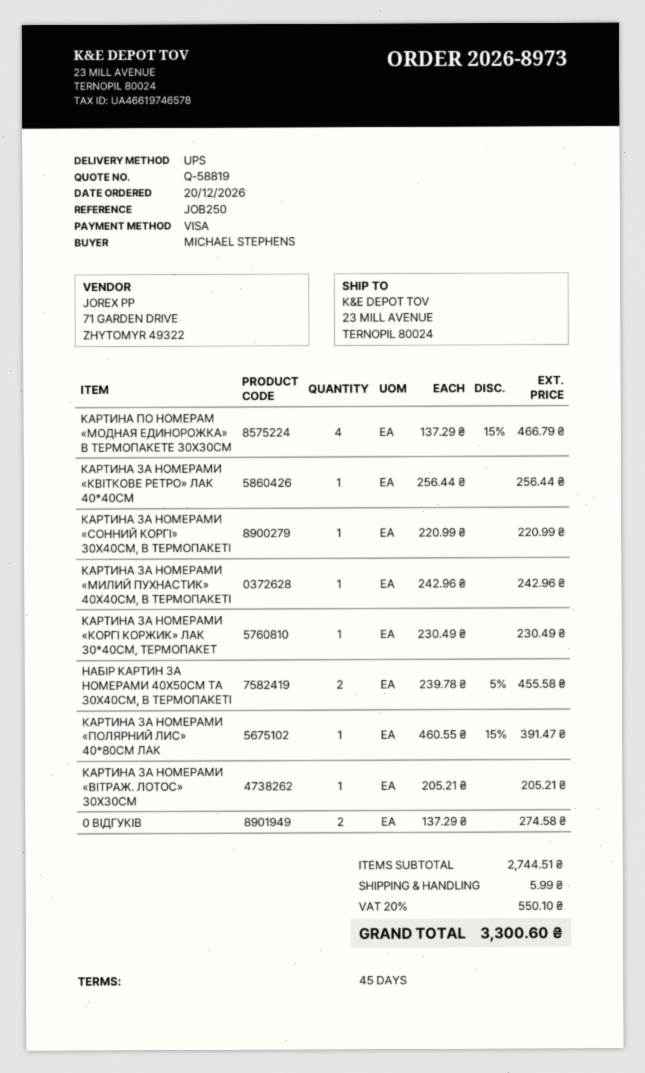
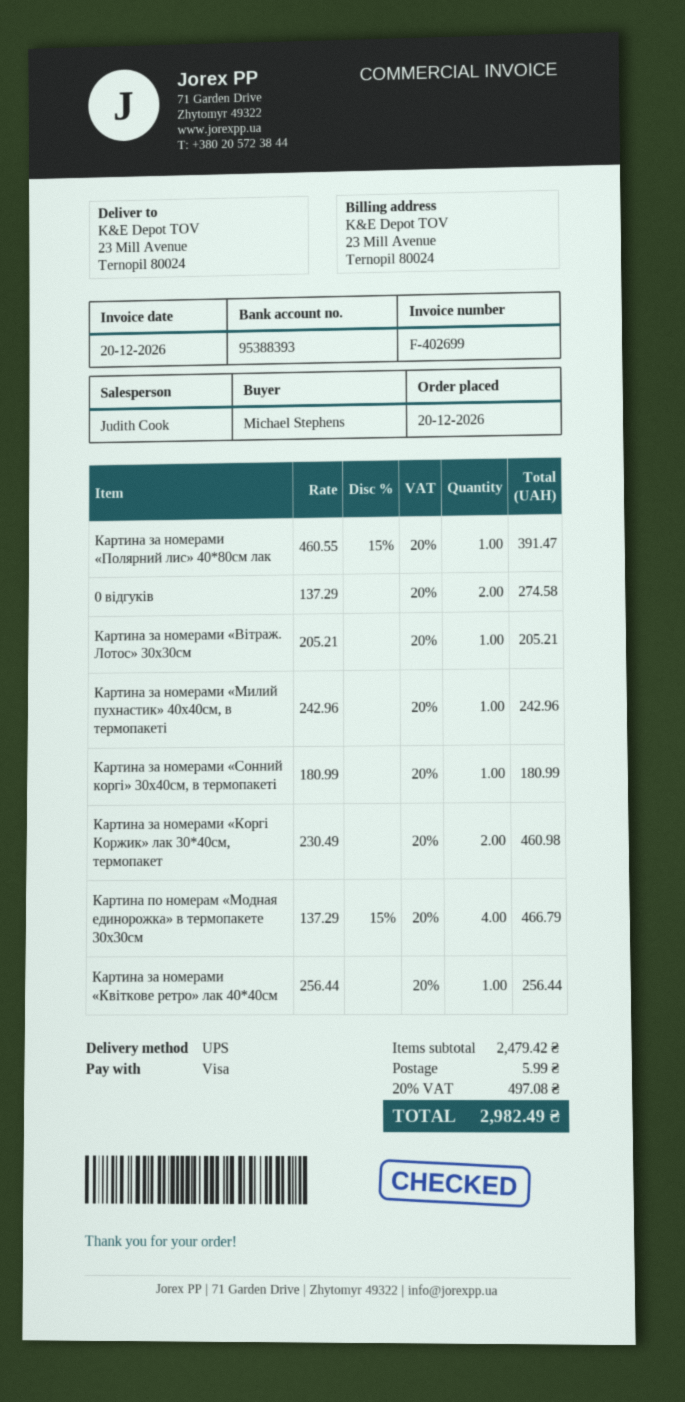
КАРТИНА ЗА НОМЕРАМИ «СОННИЙ КОРГІ» 30Х40СМ, В ТЕРМОПАКЕТІ: 1 x 220.99 = 220.99 -> 1 x 180.99 = 180.99
КАРТИНА ЗА НОМЕРАМИ «КОРГІ КОРЖИК» ЛАК 30*40СМ, ТЕРМОПАКЕТ: 1 x 230.49 = 230.49 -> 2 x 230.49 = 460.98
НАБІР КАРТИН ЗА НОМЕРАМИ 40Х50СМ ТА 30Х40СМ, В ТЕРМОПАКЕТІ: 2 x 239.78 - 5% = 455.58 -> none
subtotal: 2744.51 -> 2479.42
tax: 20% = 550.10 -> 20% = 497.08
total: 3300.60 -> 2982.49

